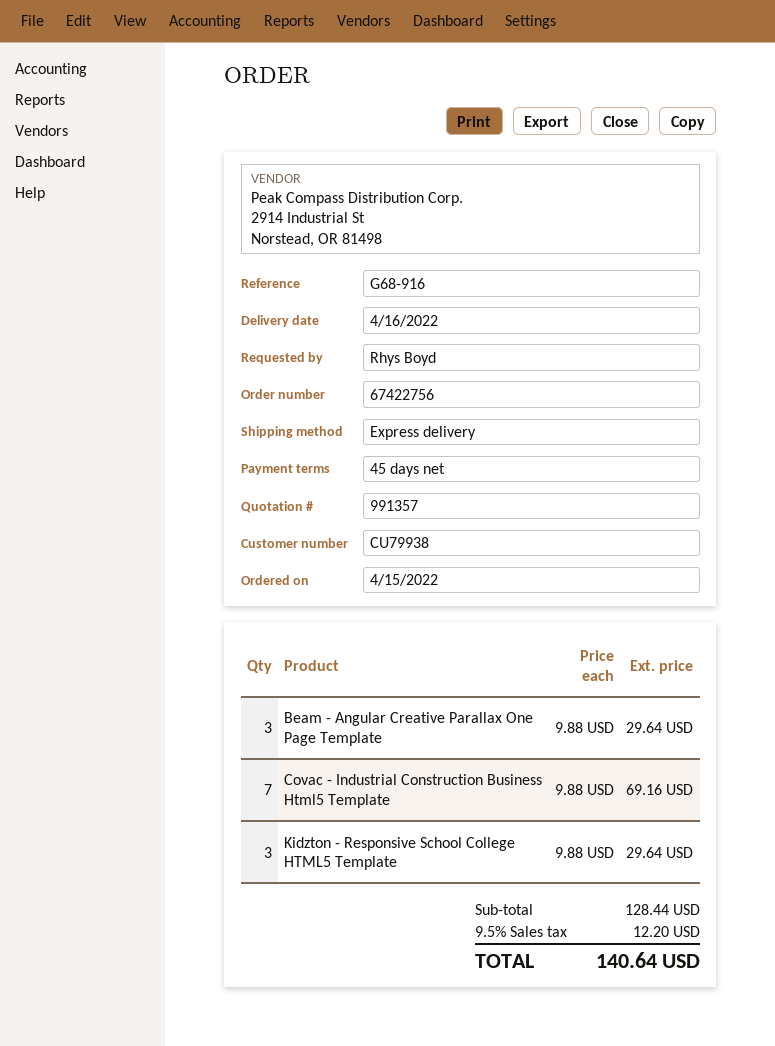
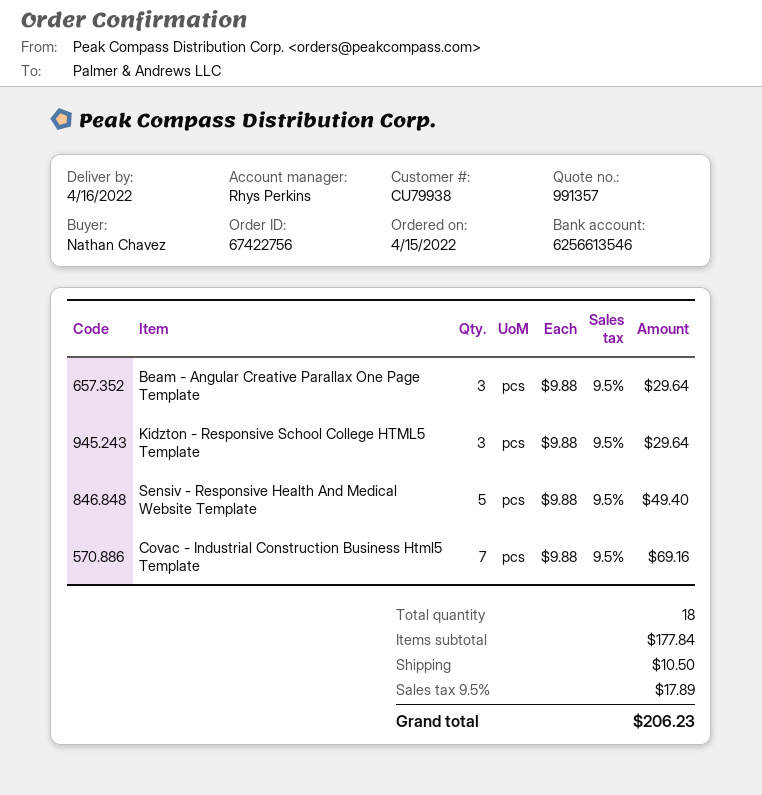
ordered by: Rhys Boyd -> Nathan Chavez
Sensiv - Responsive Health And Medical Website Template: none -> 5 x 9.88 = 49.40
subtotal: 128.44 -> 177.84
shipping: none -> 10.50
tax: 9.5% = 12.20 -> 9.5% = 17.89
total: 140.64 -> 206.23

